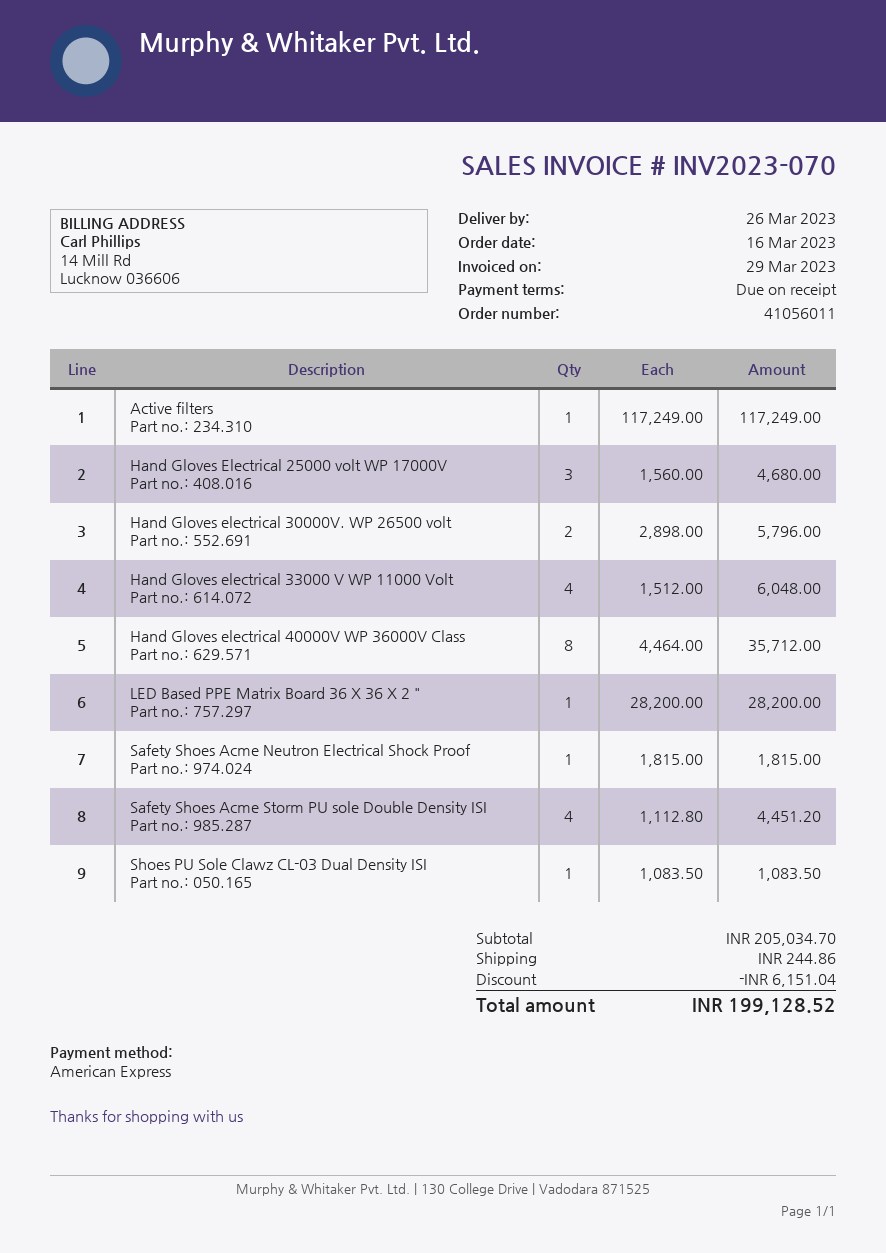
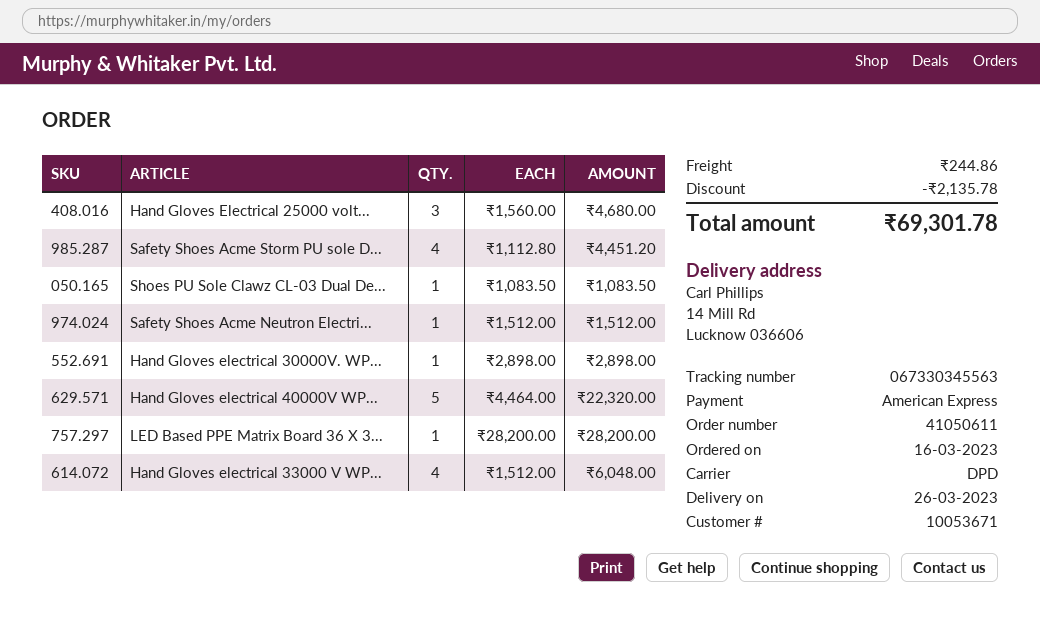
order number: 41056011 -> 41050611
Active filters: 1 x 117249.00 = 117249.00 -> none
Hand Gloves electrical 30000V. WP 26500 volt: 2 x 2898.00 = 5796.00 -> 1 x 2898.00 = 2898.00
Hand Gloves electrical 40000V WP 36000V Class: 8 x 4464.00 = 35712.00 -> 5 x 4464.00 = 22320.00
Safety Shoes Acme Neutron Electrical Shock Proof: 1 x 1815.00 = 1815.00 -> 1 x 1512.00 = 1512.00
discount: 6151.04 -> 2135.78
total: 199128.52 -> 69301.78

